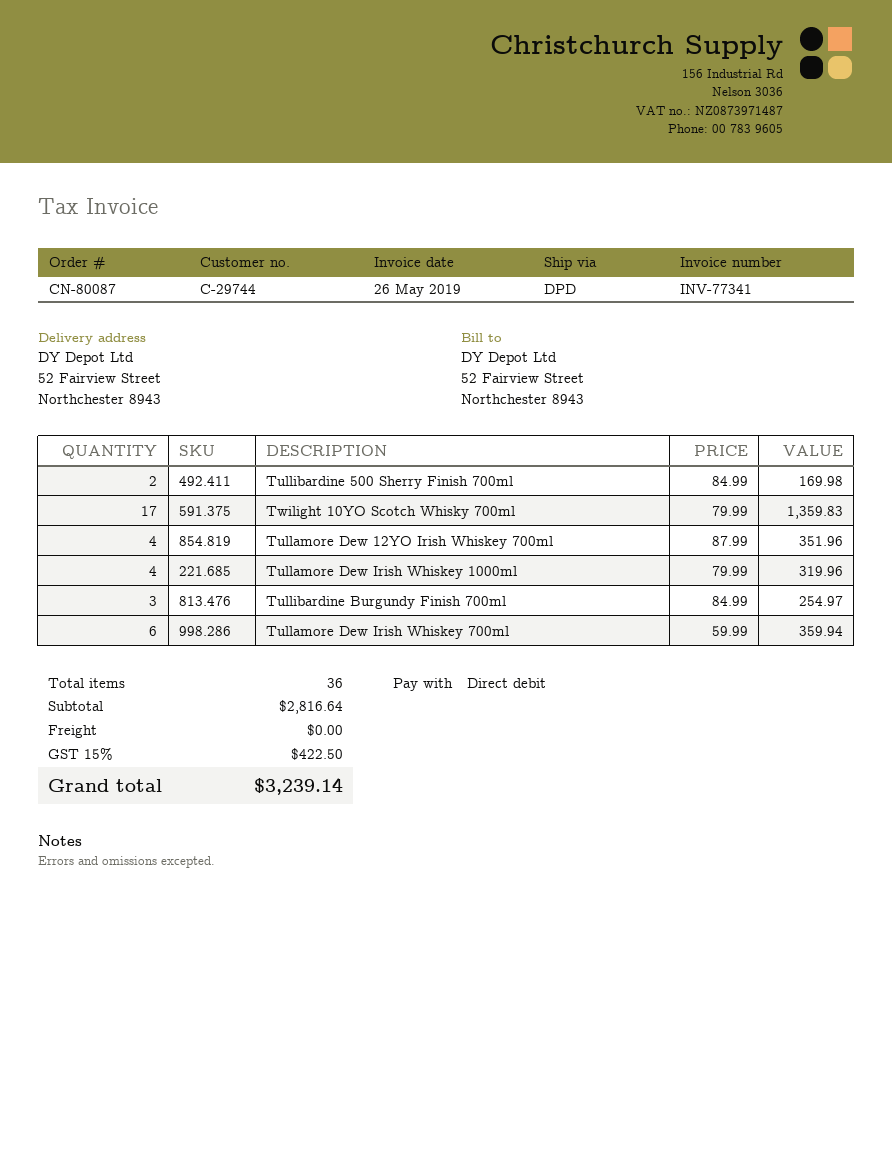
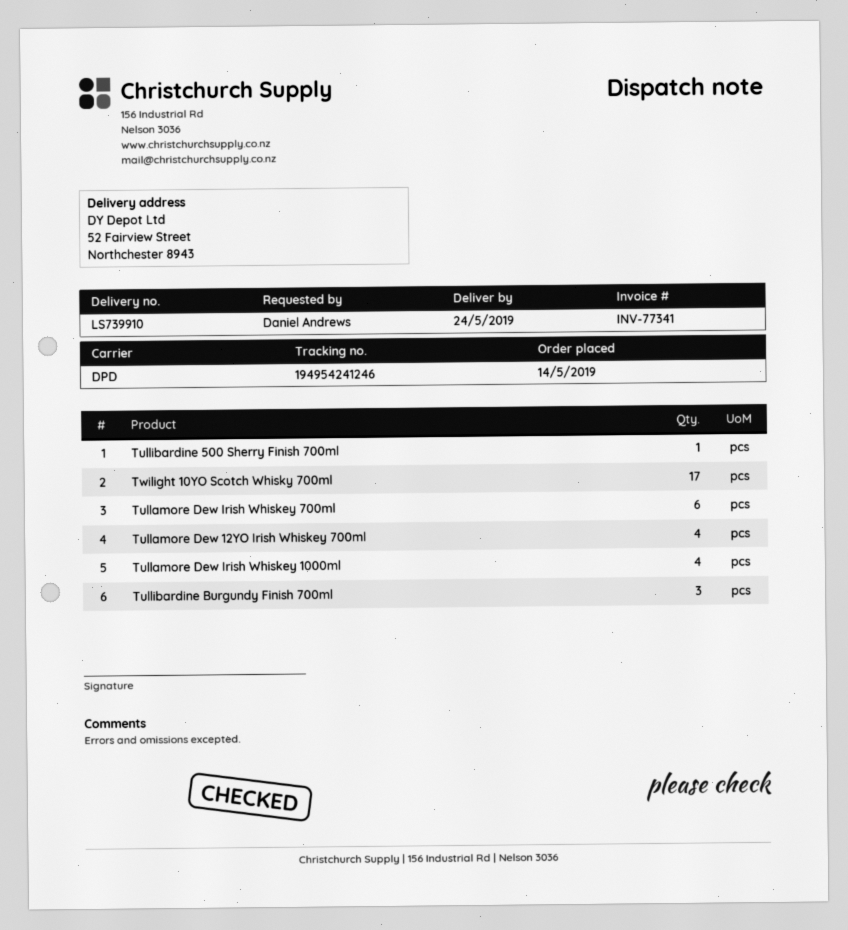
Tullibardine 500 Sherry Finish 700ml: 2 -> 1

